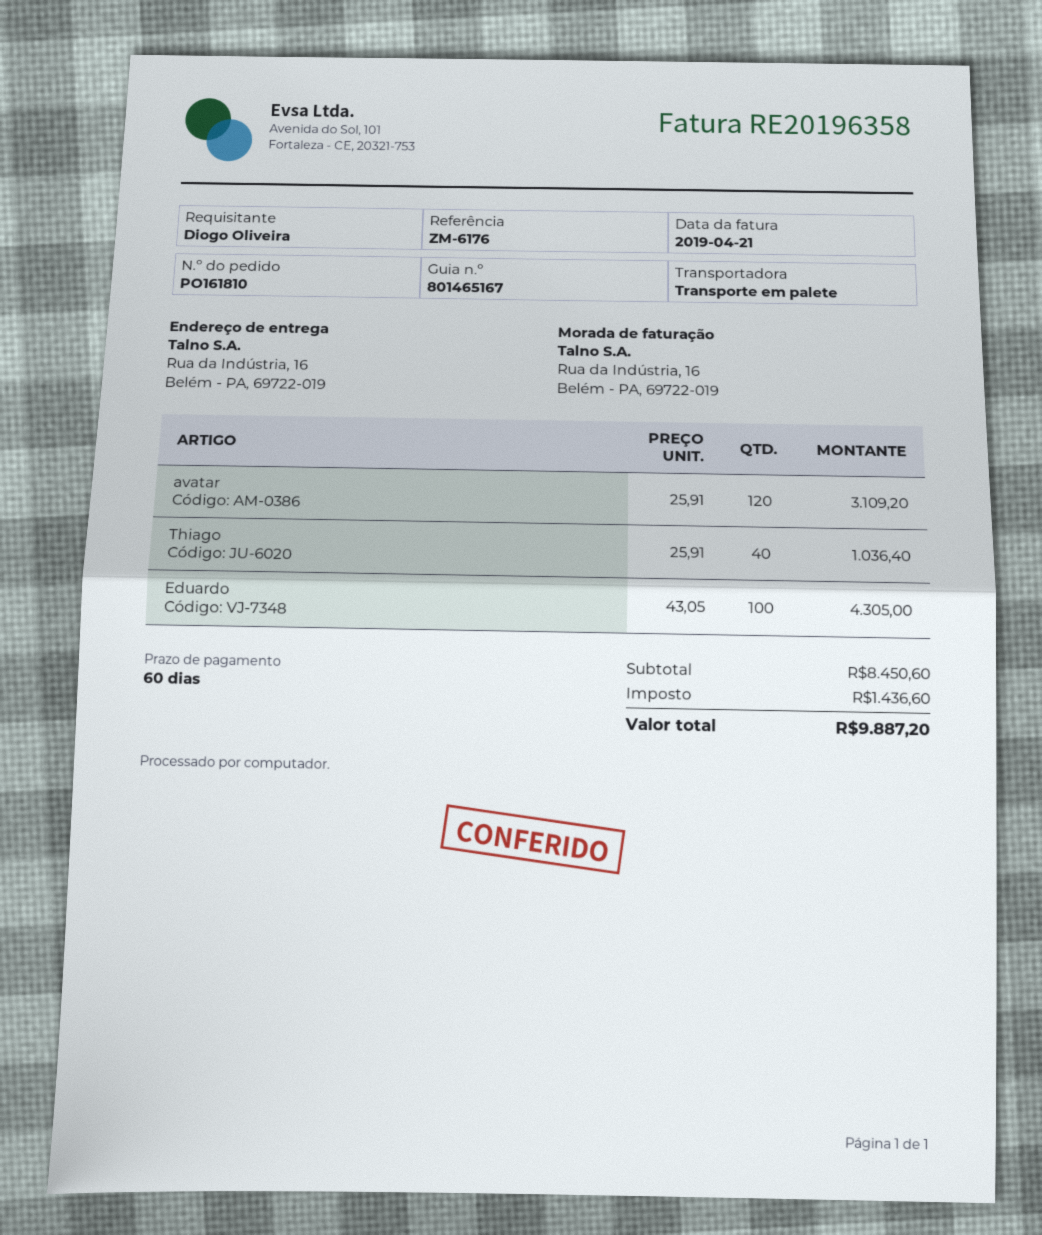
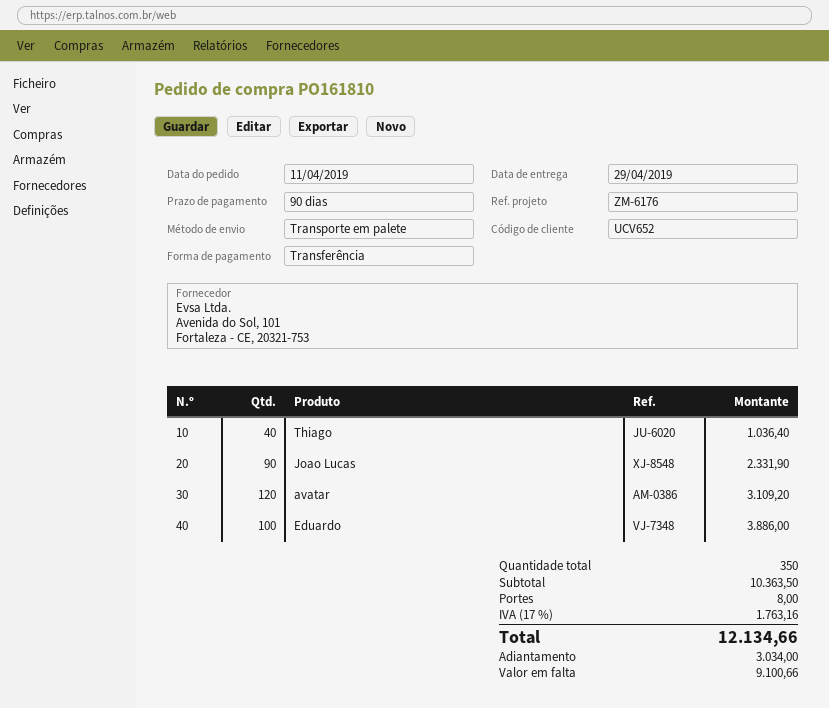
payment terms: 60 days -> 90 days
Eduardo: 100 for 4305.00 -> 100 for 3886.00
Joao Lucas: none -> 90 for 2331.90
subtotal: 8450.60 -> 10363.50
shipping: none -> 8.00
tax: 1436.60 -> 1763.16
total: 9887.20 -> 12134.66

